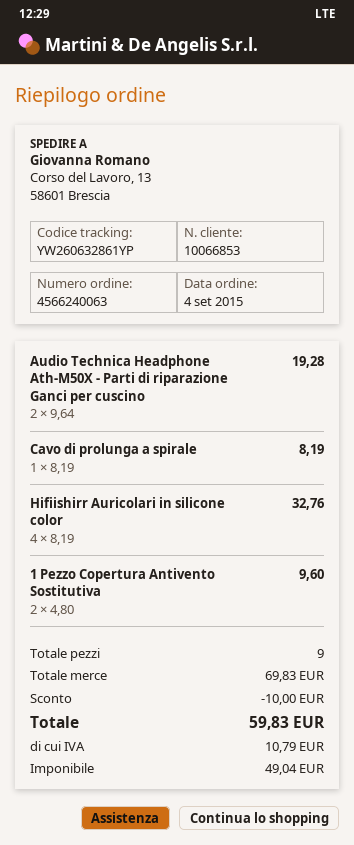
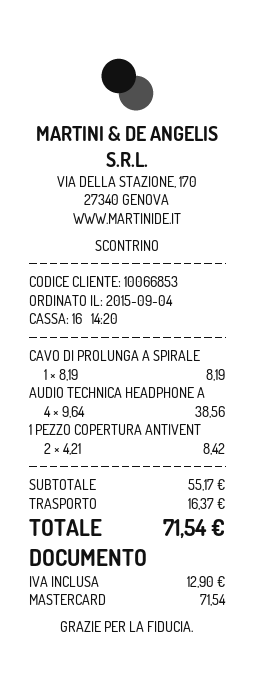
Audio Technica Headphone Ath-M50X - Parti di riparazione Ganci per cuscino: 2 x 9.64 = 19.28 -> 4 x 9.64 = 38.56
Hifiishirr Auricolari in silicone color: 4 x 8.19 = 32.76 -> none
1 Pezzo Copertura Antivento Sostitutiva: 2 x 4.80 = 9.60 -> 2 x 4.21 = 8.42
subtotal: 69.83 -> 55.17
discount: 10.00 -> none
shipping: none -> 16.37
tax: 10.79 -> 12.90
total: 59.83 -> 71.54

